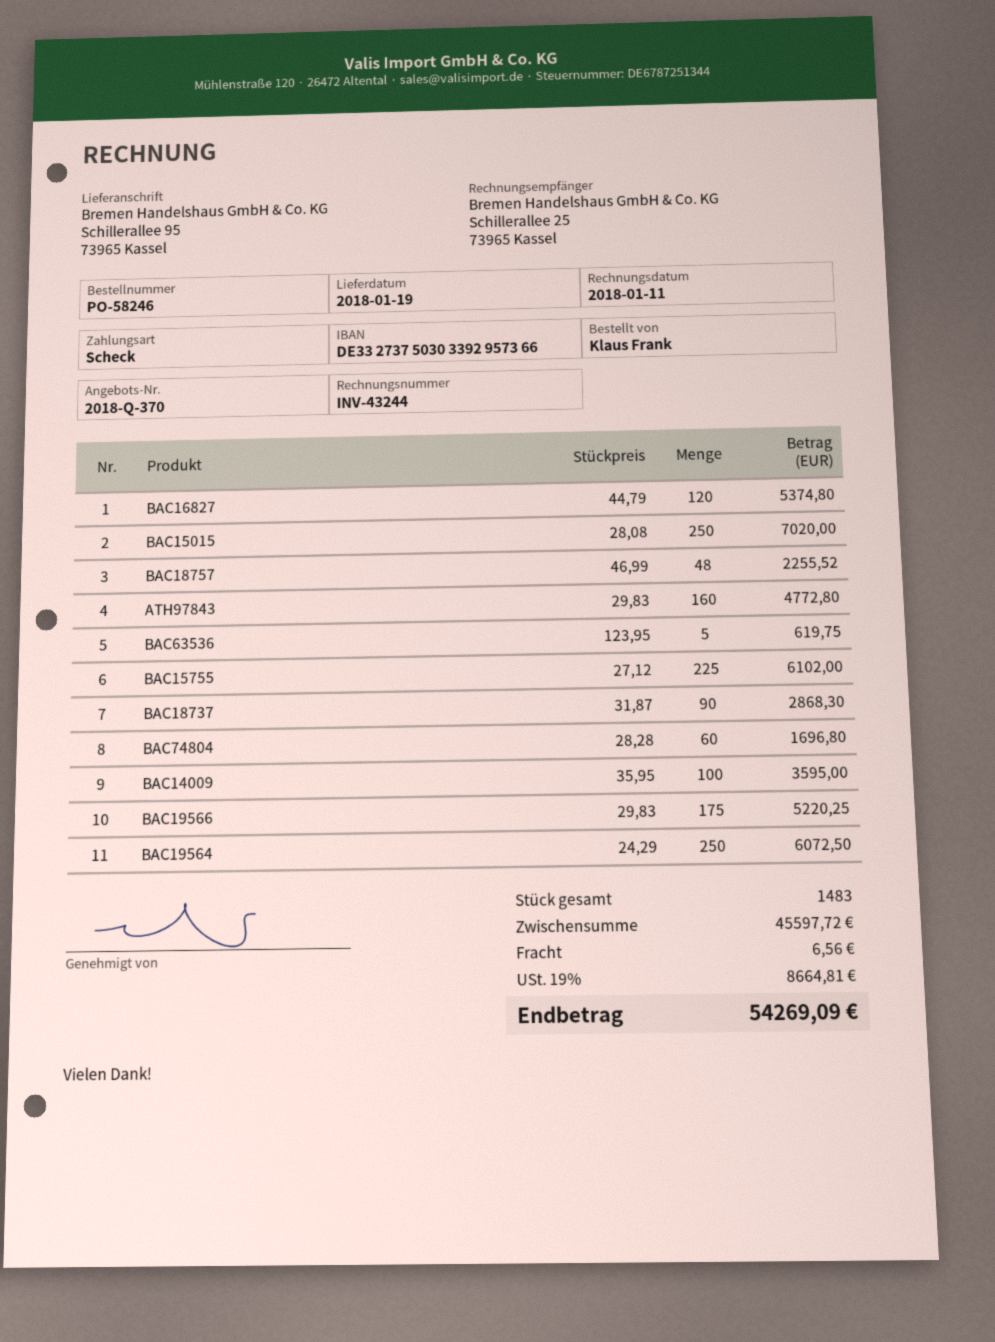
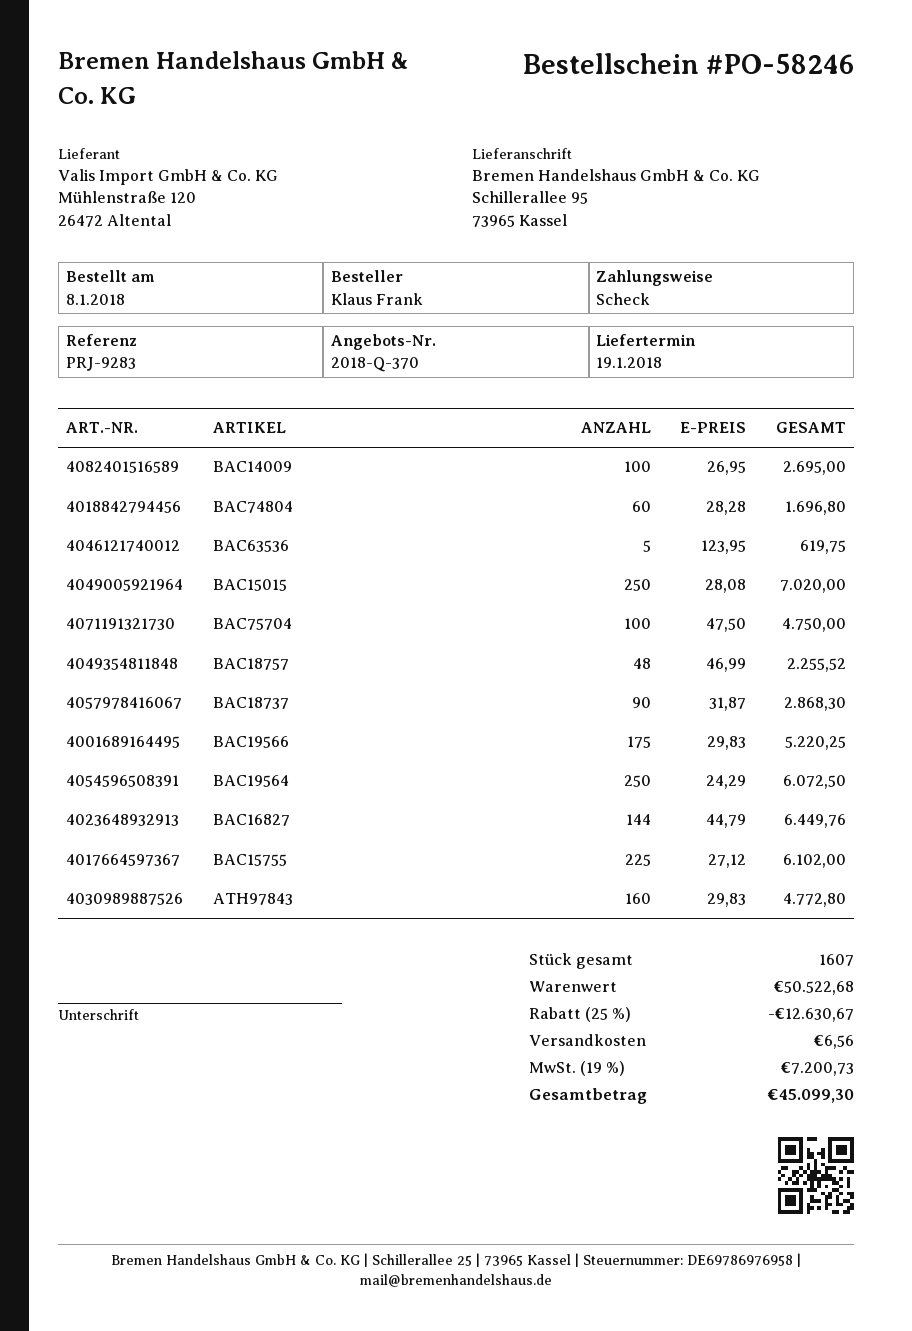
BAC16827: 120 x 44.79 = 5374.80 -> 144 x 44.79 = 6449.76
BAC14009: 100 x 35.95 = 3595.00 -> 100 x 26.95 = 2695.00
BAC75704: none -> 100 x 47.50 = 4750.00
total quantity: 1483 -> 1607
subtotal: 45597.72 -> 50522.68
discount: none -> 25% = 12630.67
tax: 19% = 8664.81 -> 19% = 7200.73
total: 54269.09 -> 45099.30

